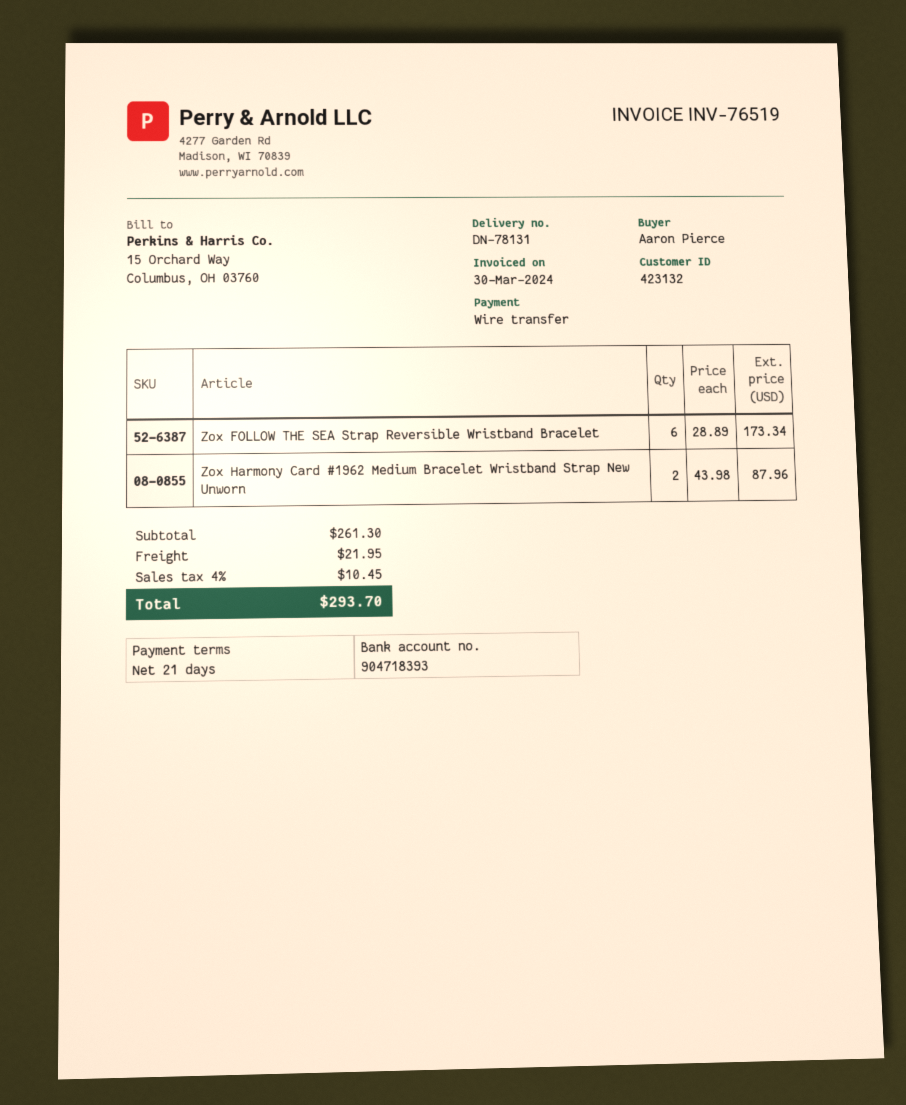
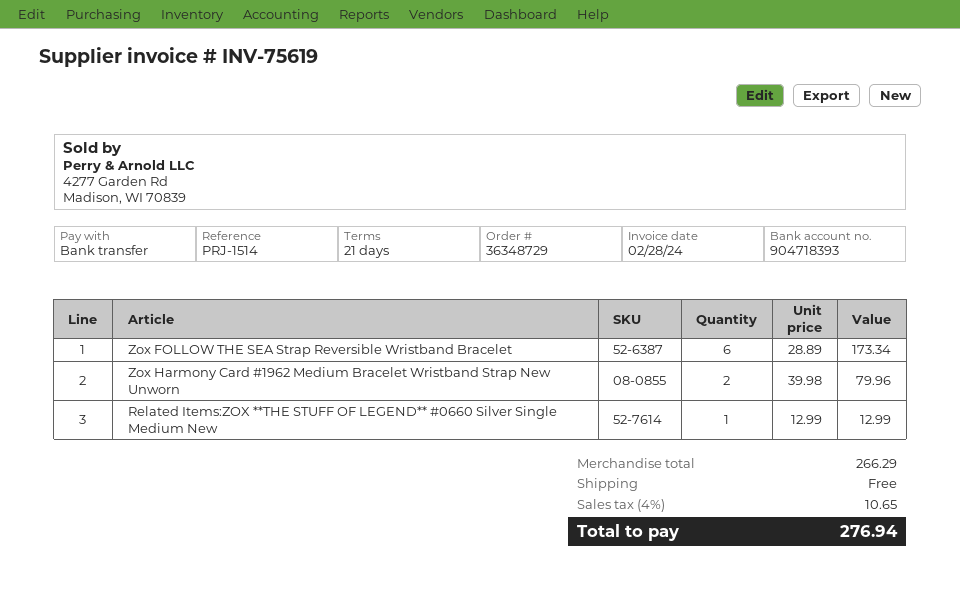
invoice number: INV-76519 -> INV-75619
invoice date: 2024-03-30 -> 2024-02-28
Zox Harmony Card #1962 Medium Bracelet Wristband Strap New Unworn: 2 x 43.98 = 87.96 -> 2 x 39.98 = 79.96
Related Items:ZOX **THE STUFF OF LEGEND** #0660 Silver Single Medium New: none -> 1 x 12.99 = 12.99
subtotal: 261.30 -> 266.29
shipping: 21.95 -> 0.00
tax: 4% = 10.45 -> 4% = 10.65
total: 293.70 -> 276.94

